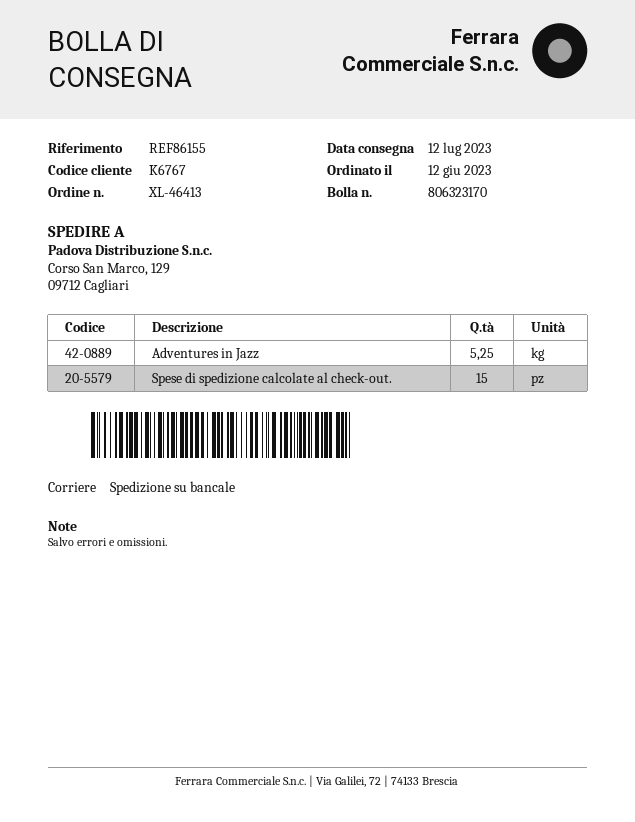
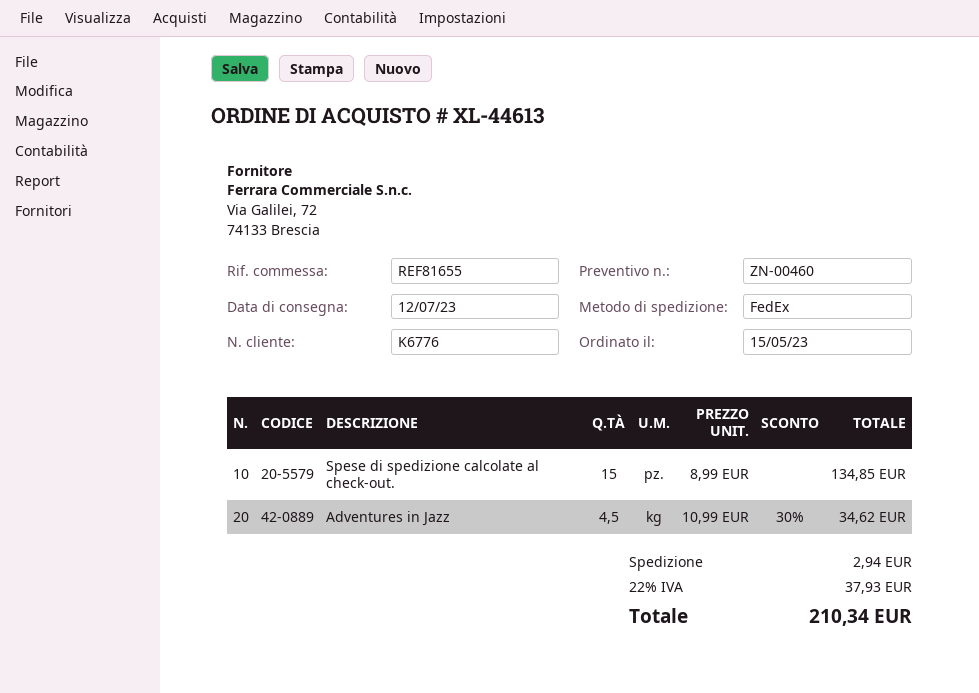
order number: XL-46413 -> XL-44613
order date: 2023-06-12 -> 2023-05-15
customer number: K6767 -> K6776
reference: REF86155 -> REF81655
shipping method: pallet freight -> FedEx
Adventures in Jazz: 5.25 -> 4.5

